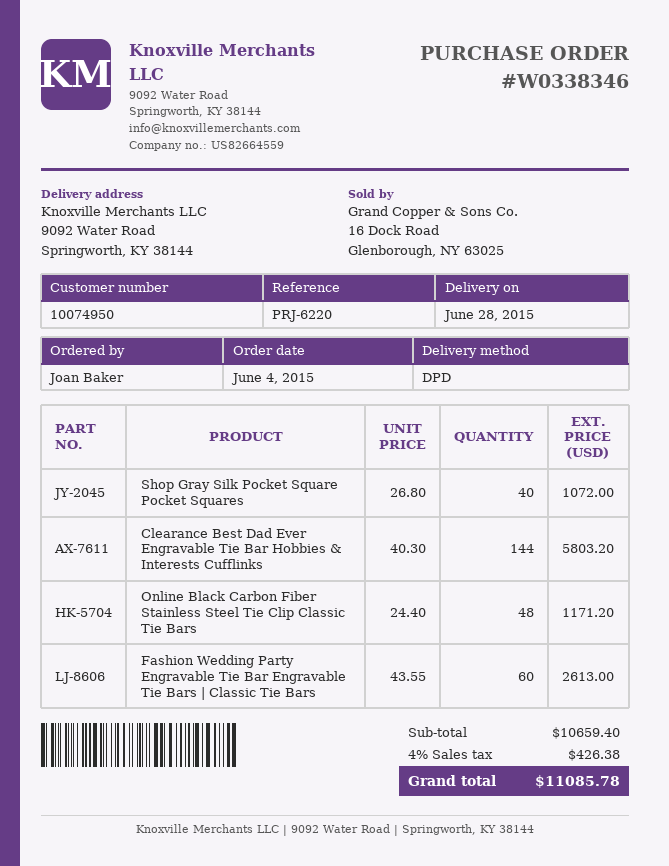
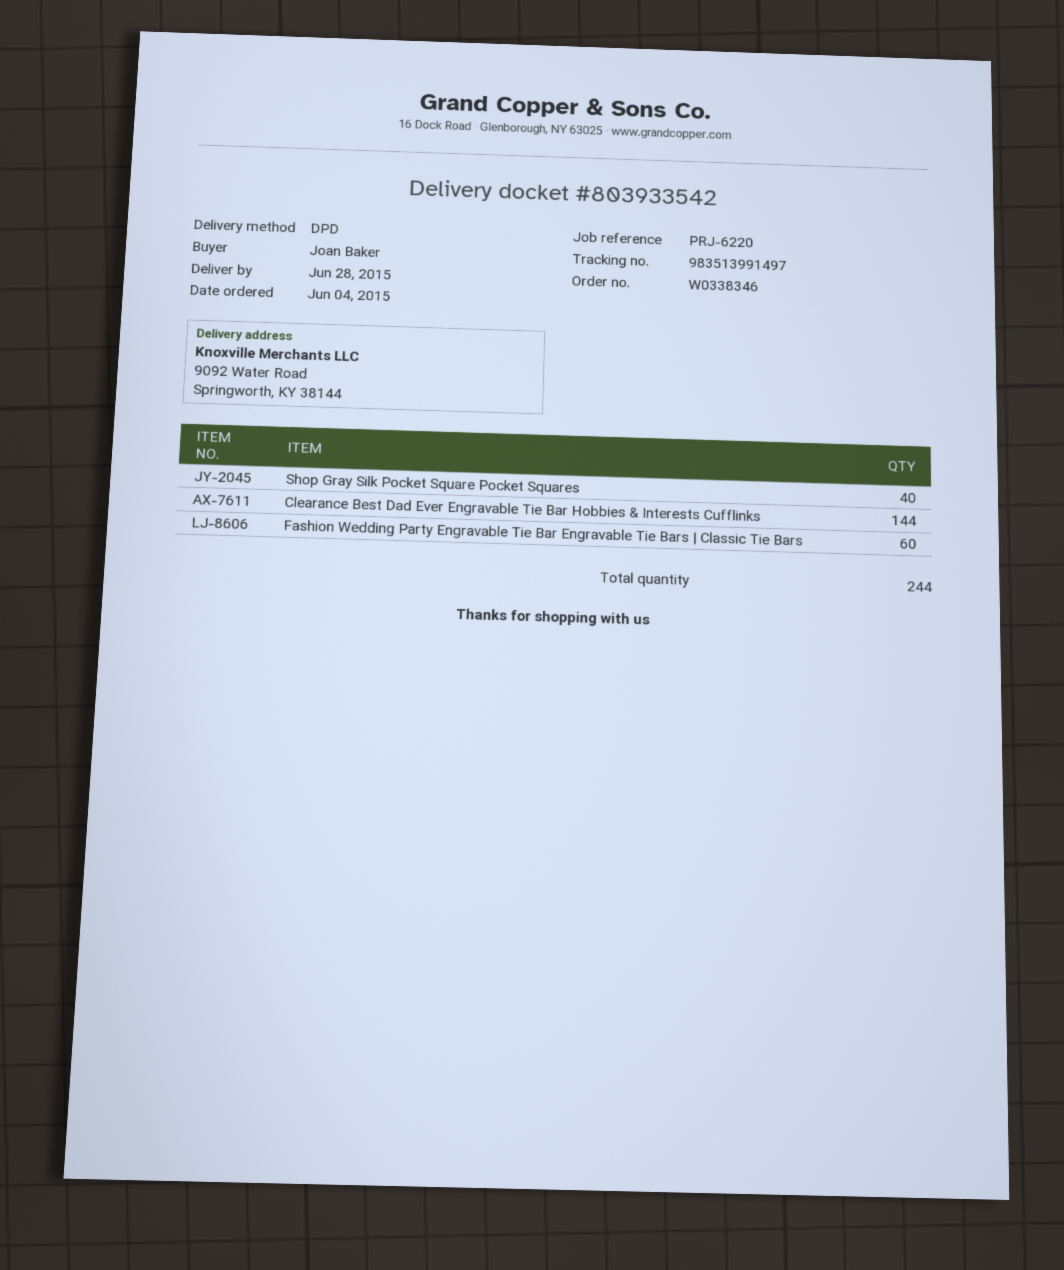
Online Black Carbon Fiber Stainless Steel Tie Clip Classic Tie Bars: 48 -> none

